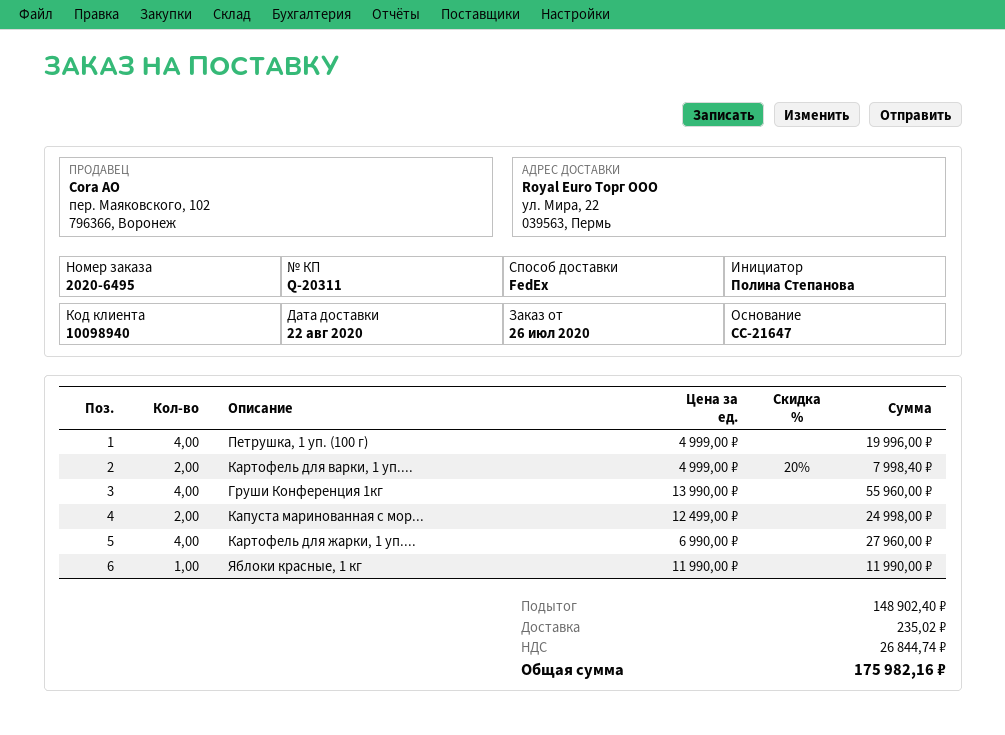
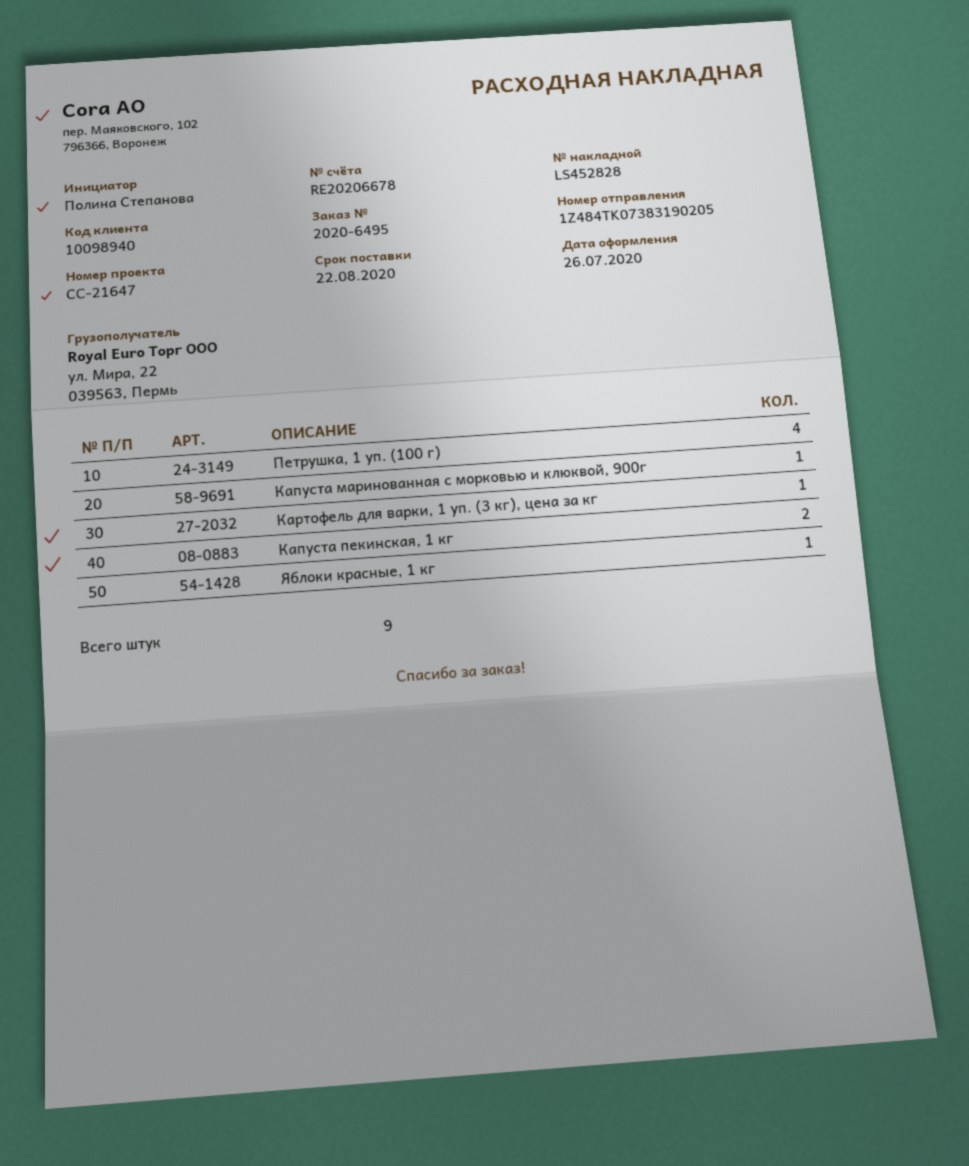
Картофель для варки, 1 уп....: 2 -> 1
Груши Конференция 1кг: 4 -> none
Капуста маринованная с мор...: 2 -> 1
Картофель для жарки, 1 уп....: 4 -> none
Капуста пекинская, 1 кг: none -> 2

